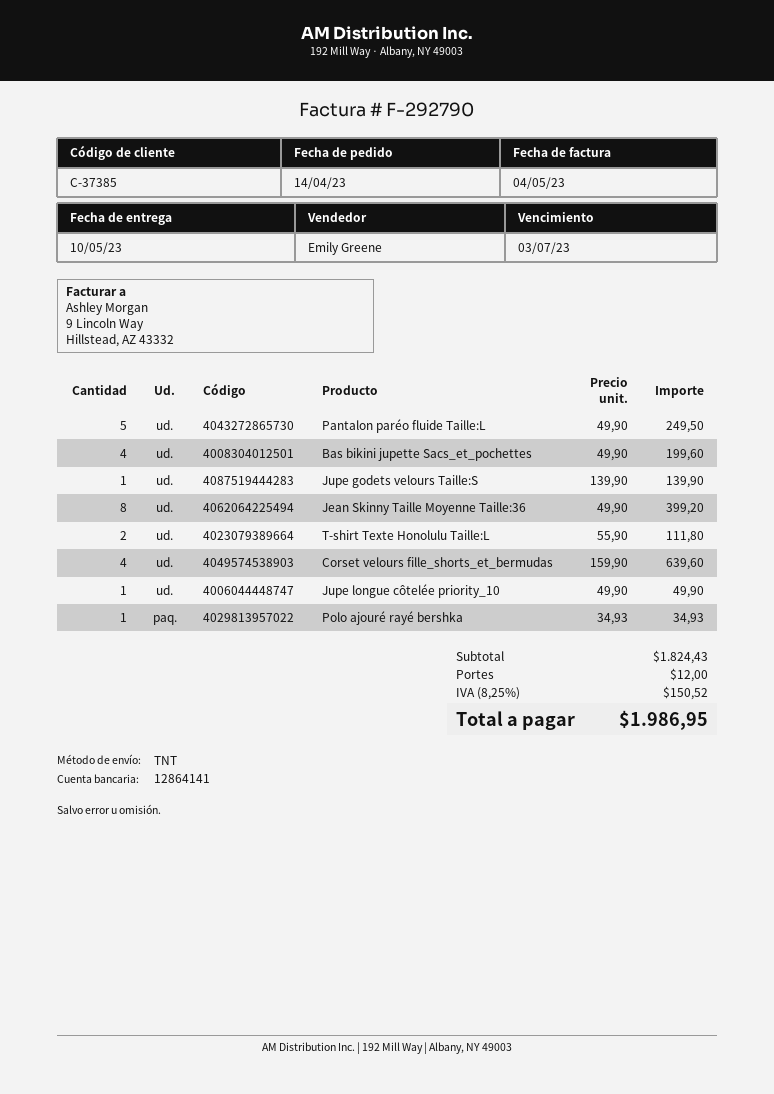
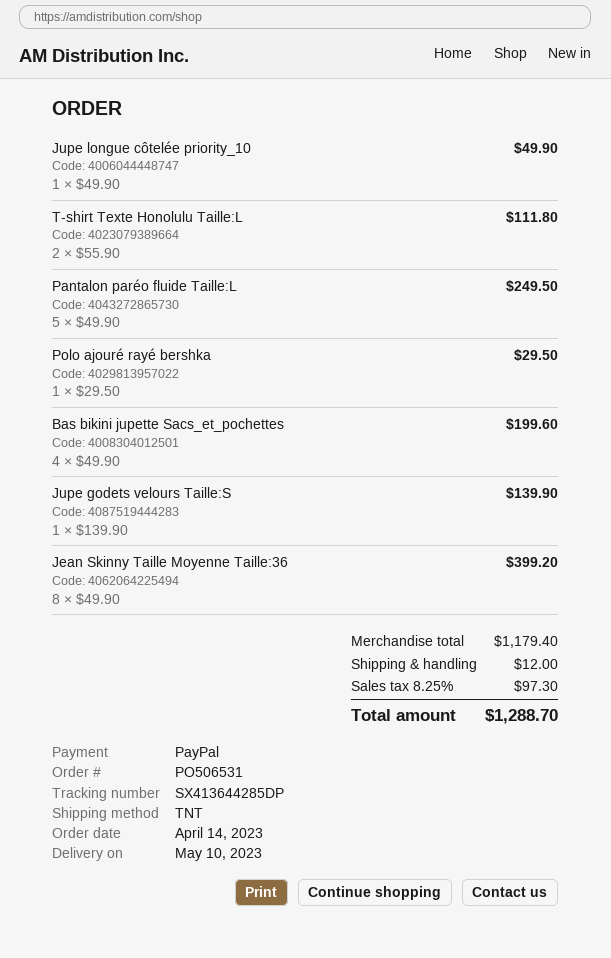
Corset velours fille_shorts_et_bermudas: 4 x 159.90 = 639.60 -> none
Polo ajouré rayé bershka: 1 x 34.93 = 34.93 -> 1 x 29.50 = 29.50
subtotal: 1824.43 -> 1179.40
tax: 8.25% = 150.52 -> 8.25% = 97.30
total: 1986.95 -> 1288.70

